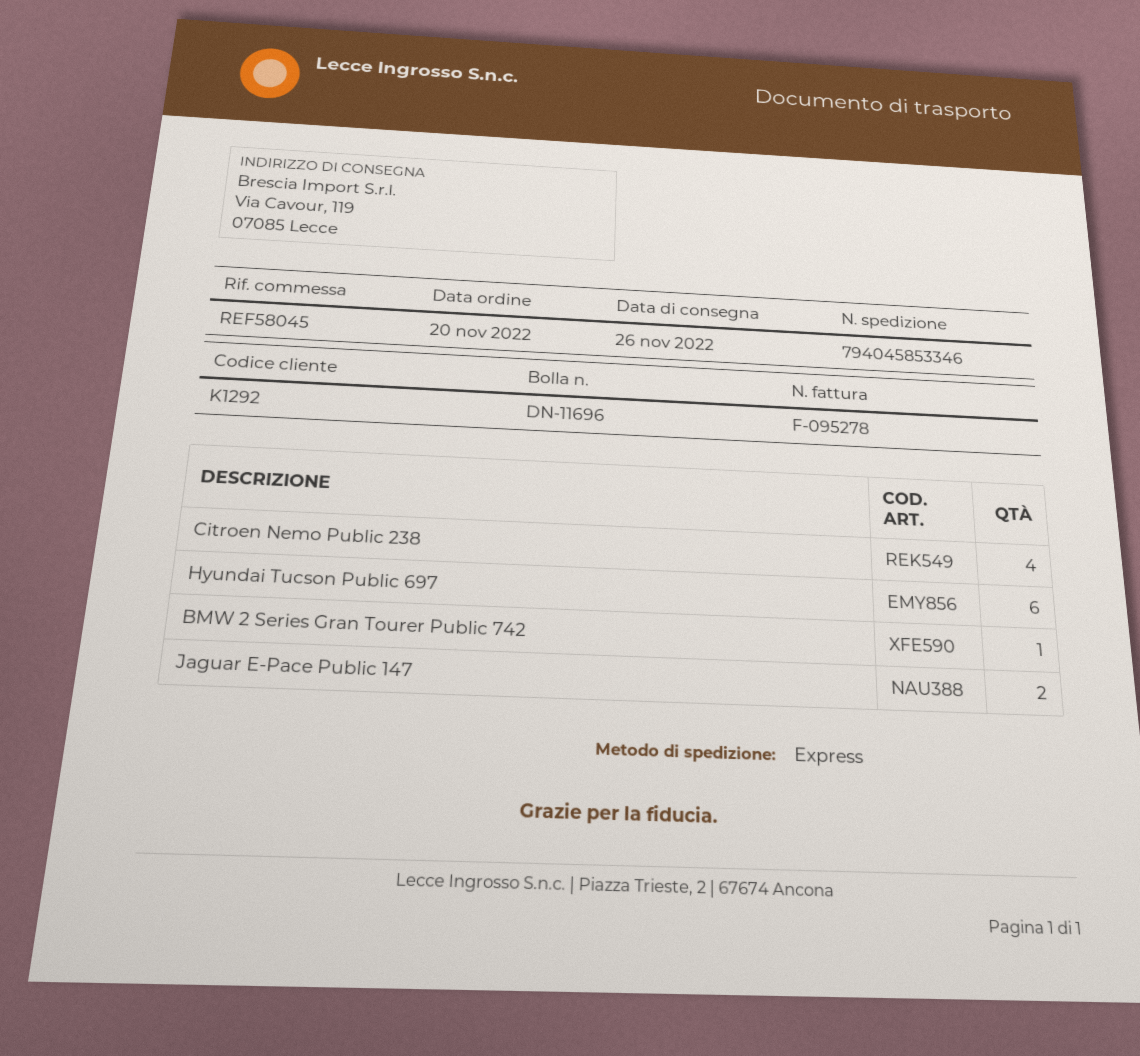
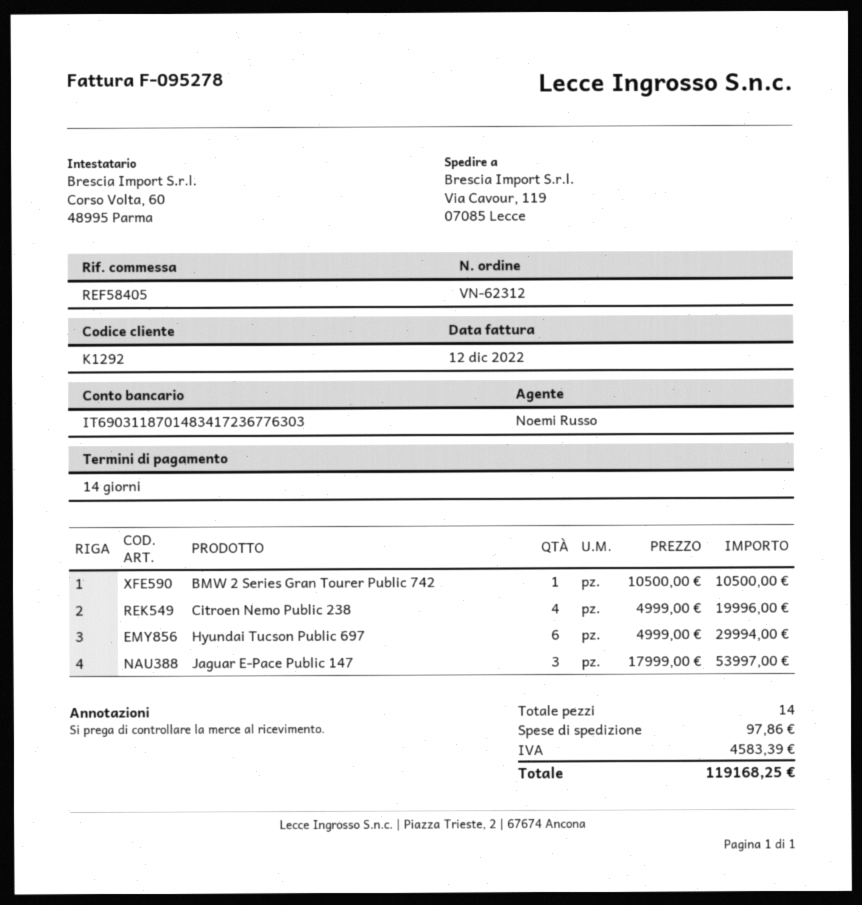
reference: REF58045 -> REF58405
Jaguar E-Pace Public 147: 2 -> 3

